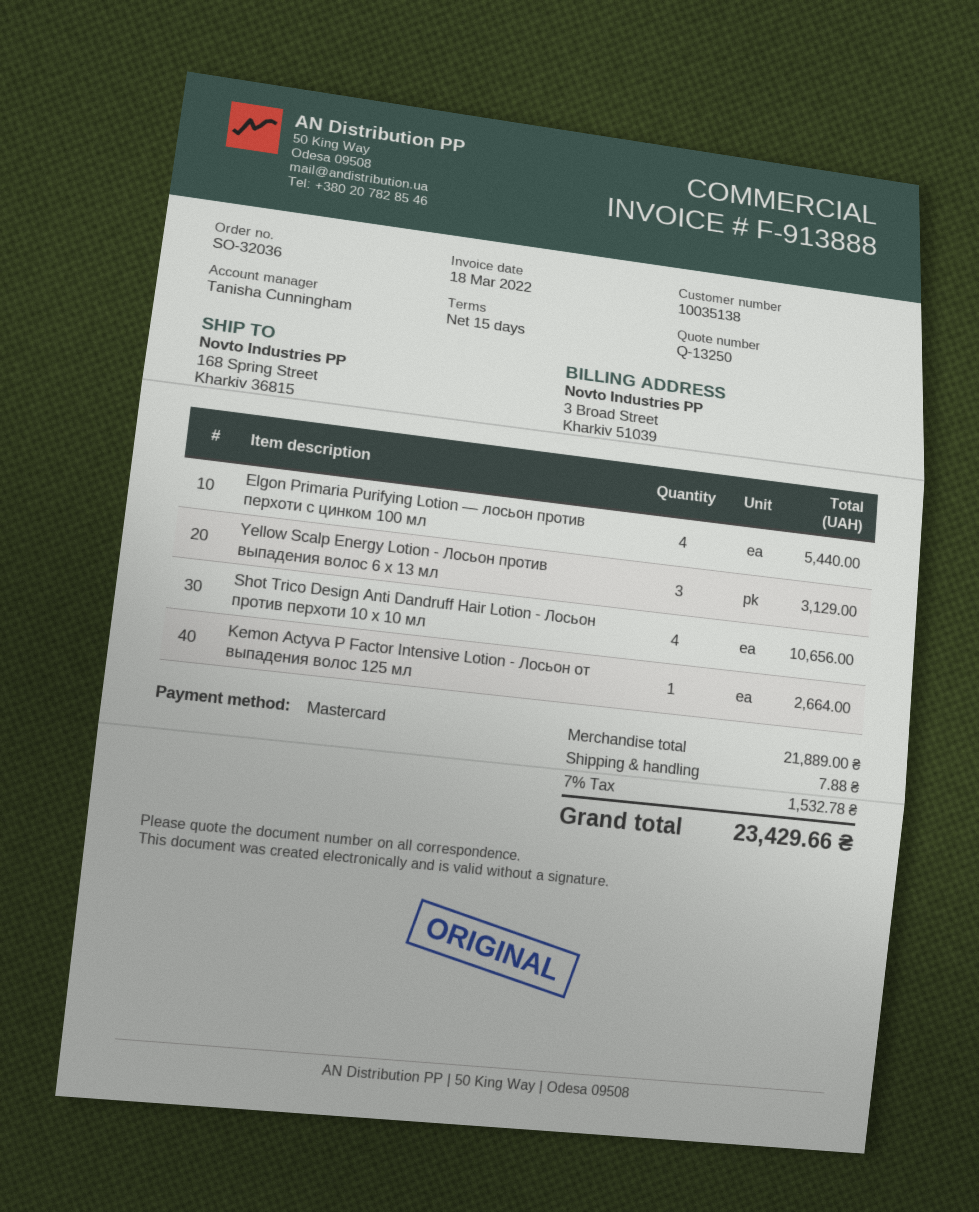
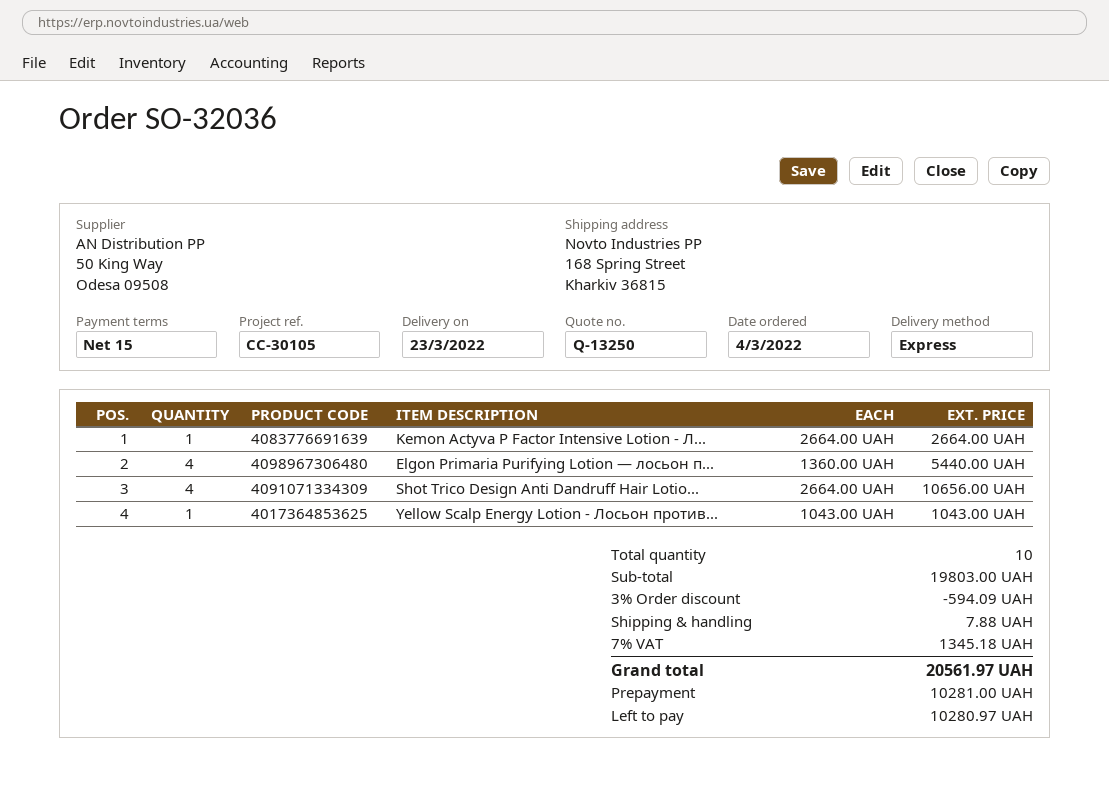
Yellow Scalp Energy Lotion - Лосьон против выпадения волос 6 х 13 мл: 3 for 3129.00 -> 1 for 1043.00
subtotal: 21889.00 -> 19803.00
discount: none -> 3% = 594.09
tax: 7% = 1532.78 -> 7% = 1345.18
total: 23429.66 -> 20561.97

